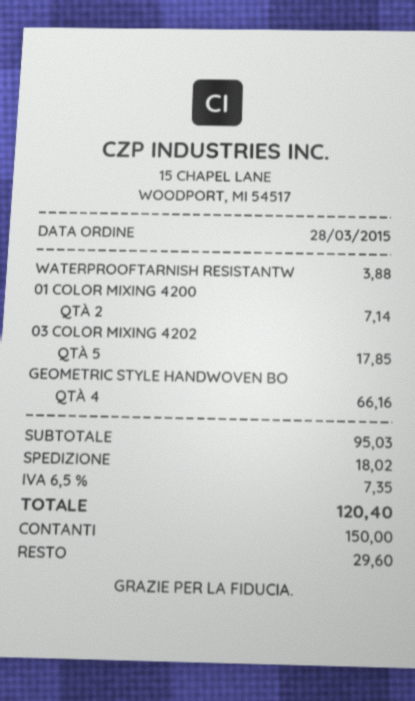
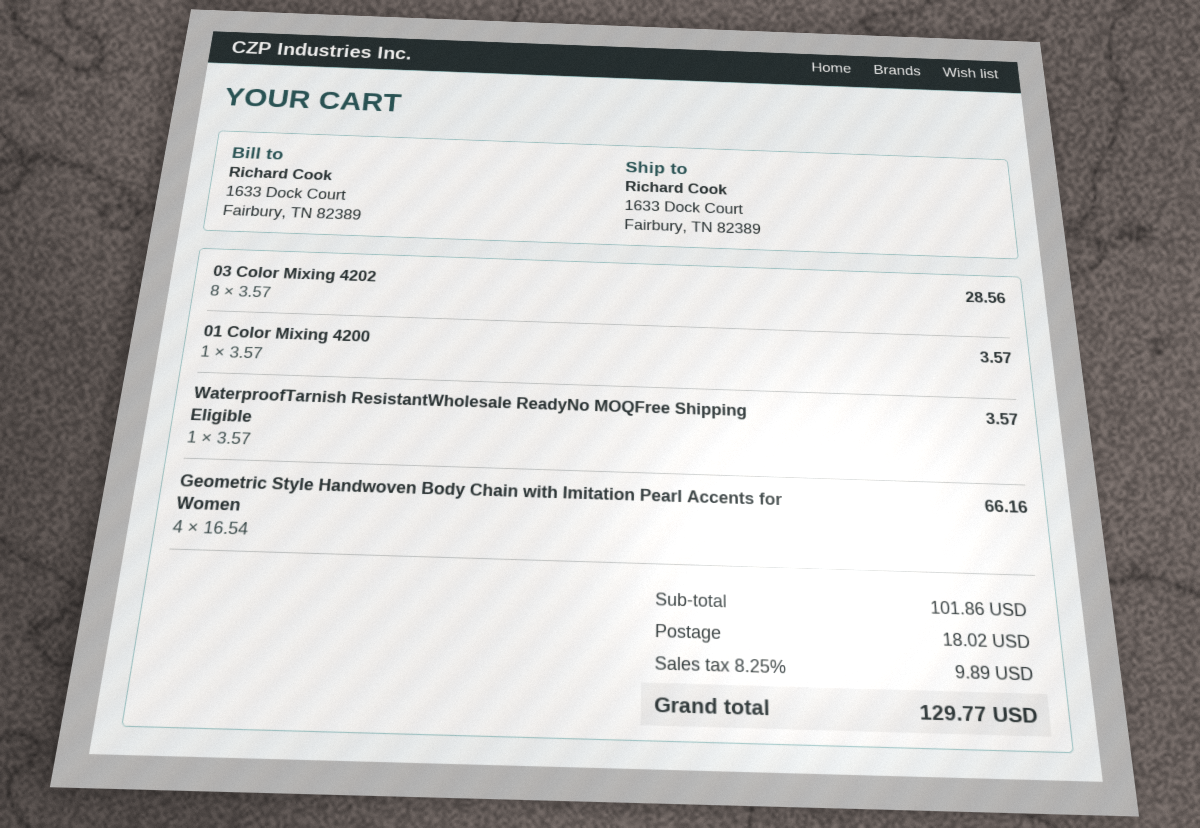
WATERPROOFTARNISH RESISTANTW: 1 for 3.88 -> 1 for 3.57
01 COLOR MIXING 4200: 2 for 7.14 -> 1 for 3.57
03 COLOR MIXING 4202: 5 for 17.85 -> 8 for 28.56
subtotal: 95.03 -> 101.86
tax: 6.5% = 7.35 -> 8.25% = 9.89
total: 120.40 -> 129.77

